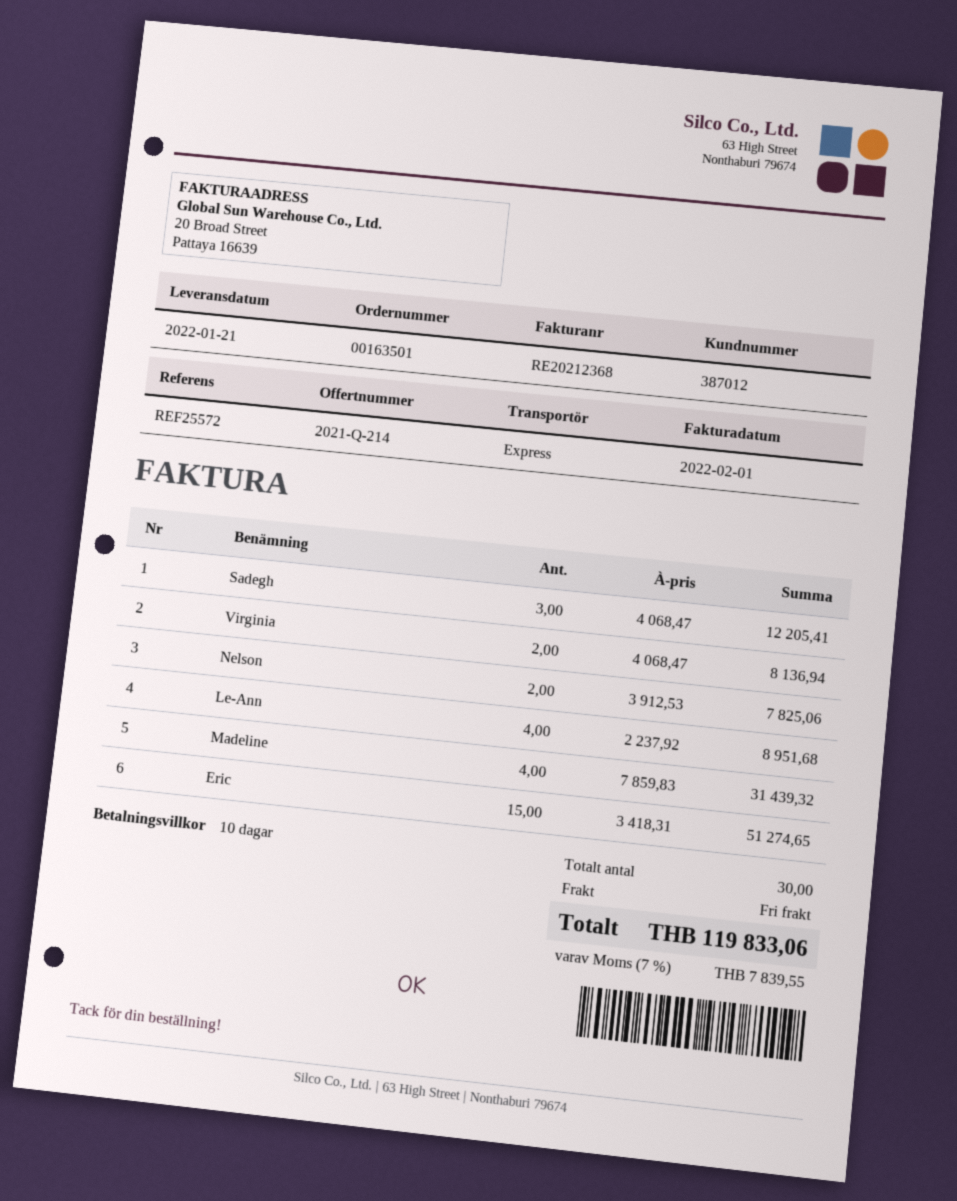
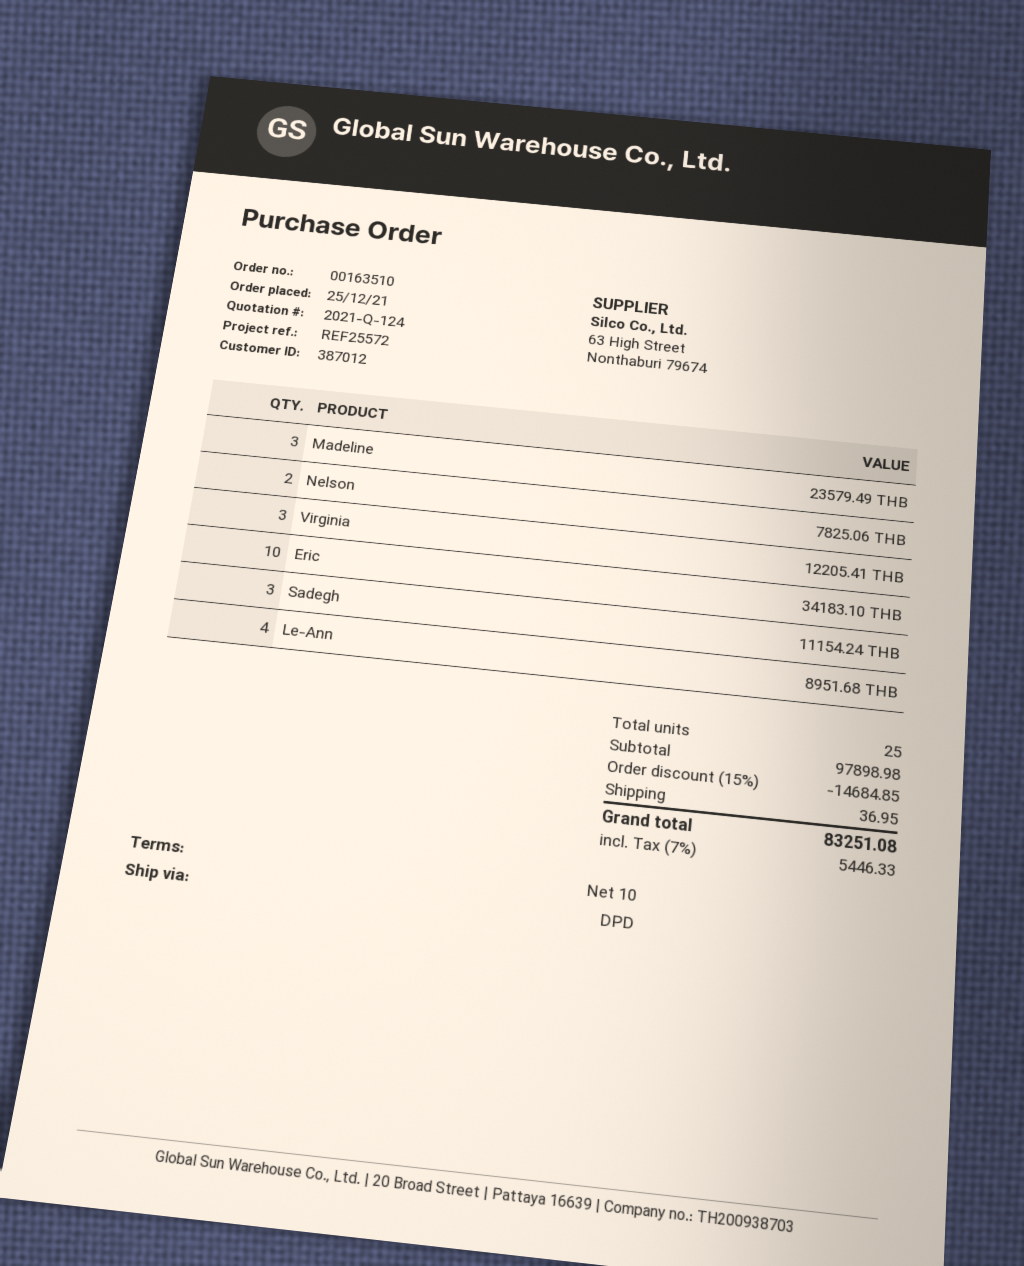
quote number: 2021-Q-214 -> 2021-Q-124
order number: 00163501 -> 00163510
shipping method: express -> DPD
Sadegh: 3 for 12205.41 -> 3 for 11154.24
Virginia: 2 for 8136.94 -> 3 for 12205.41
Madeline: 4 for 31439.32 -> 3 for 23579.49
Eric: 15 for 51274.65 -> 10 for 34183.10
total quantity: 30 -> 25
discount: none -> 15% = 14684.85
shipping: 0.00 -> 36.95
tax: 7% = 7839.55 -> 7% = 5446.33
total: 119833.06 -> 83251.08

